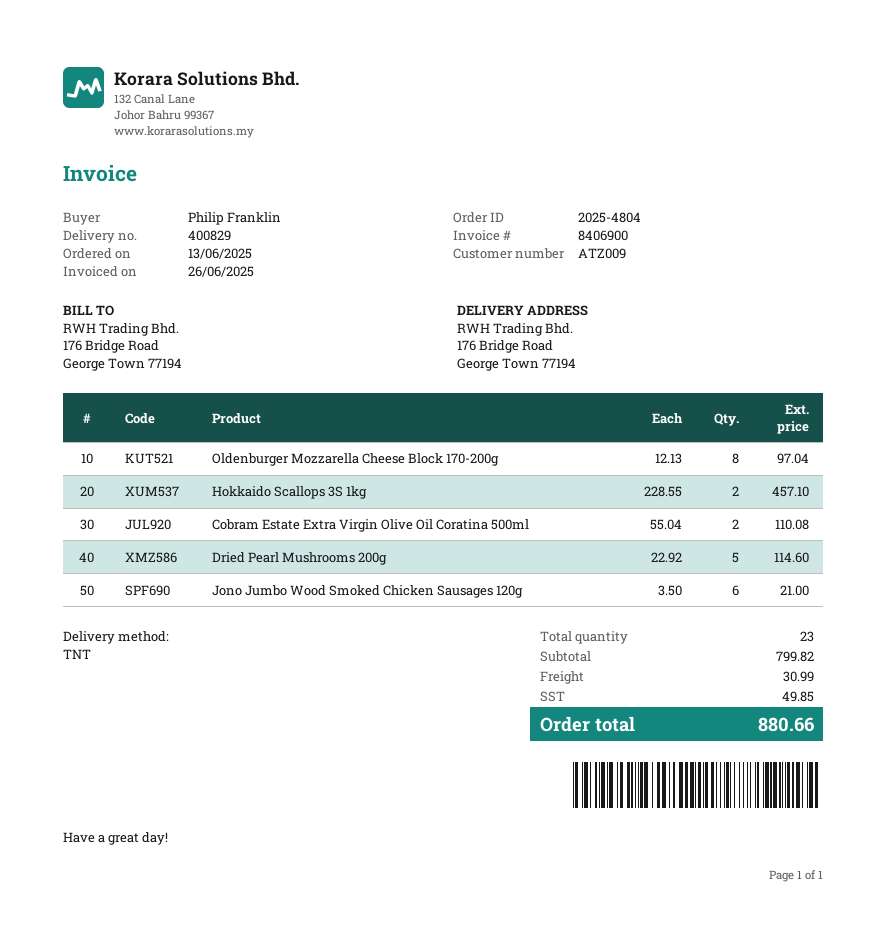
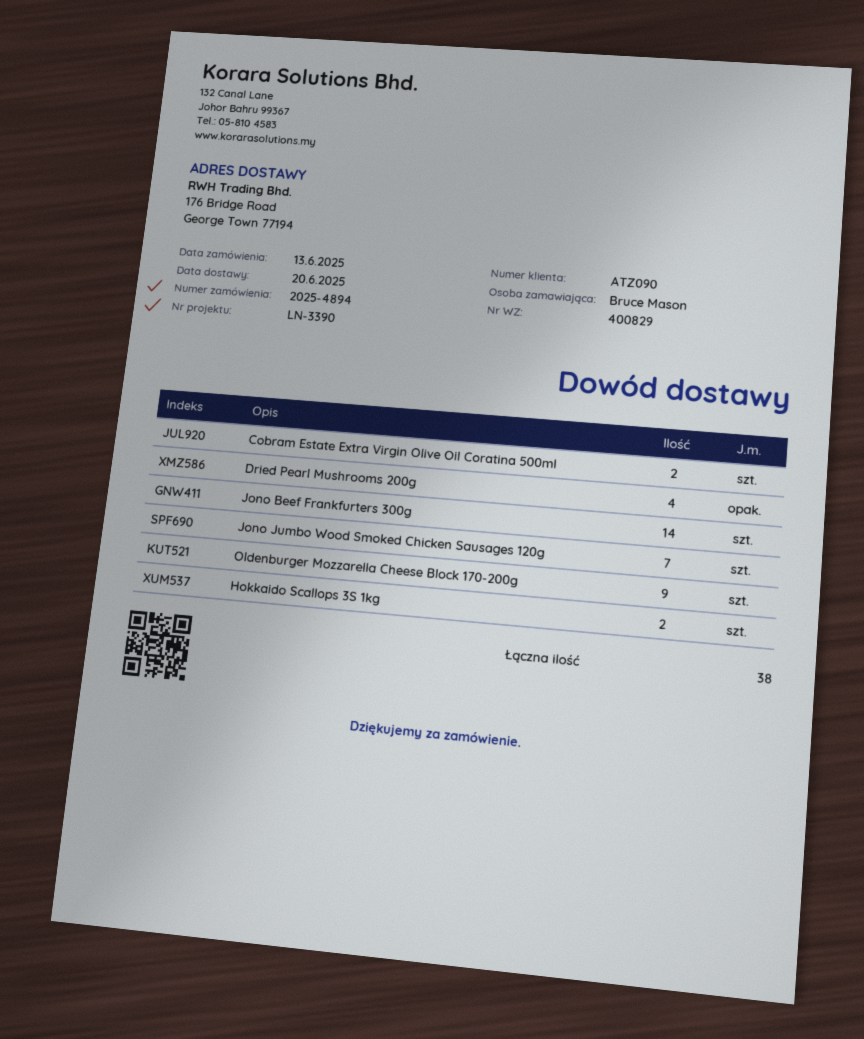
order number: 2025-4804 -> 2025-4894
customer number: ATZ009 -> ATZ090
ordered by: Philip Franklin -> Bruce Mason
Oldenburger Mozzarella Cheese Block 170-200g: 8 -> 9
Dried Pearl Mushrooms 200g: 5 -> 4
Jono Jumbo Wood Smoked Chicken Sausages 120g: 6 -> 7
Jono Beef Frankfurters 300g: none -> 14
total quantity: 23 -> 38

